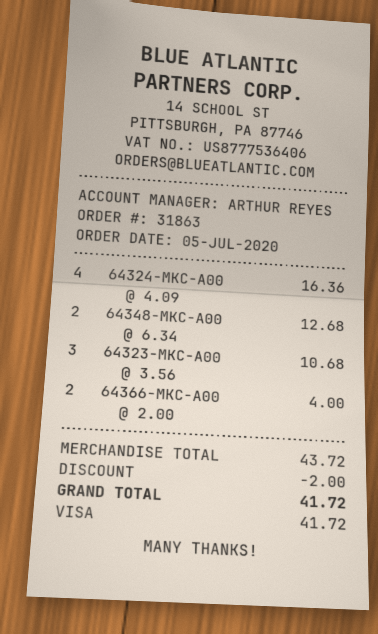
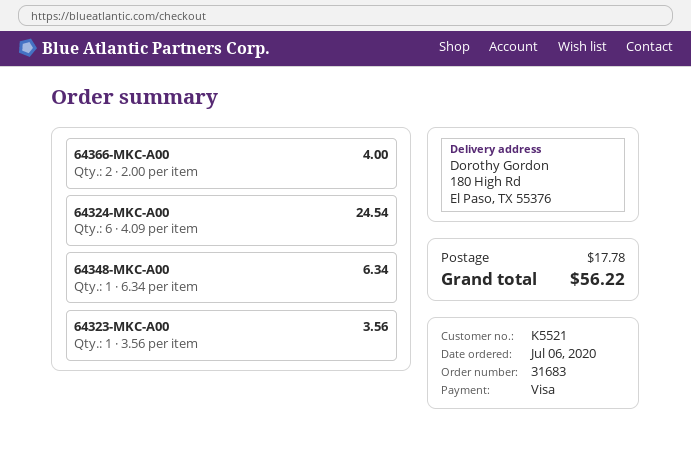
order number: 31863 -> 31683
order date: 2020-07-05 -> 2020-07-06
64324-MKC-A00: 4 x 4.09 = 16.36 -> 6 x 4.09 = 24.54
64348-MKC-A00: 2 x 6.34 = 12.68 -> 1 x 6.34 = 6.34
64323-MKC-A00: 3 x 3.56 = 10.68 -> 1 x 3.56 = 3.56
discount: 2.00 -> none
shipping: none -> 17.78
total: 41.72 -> 56.22

